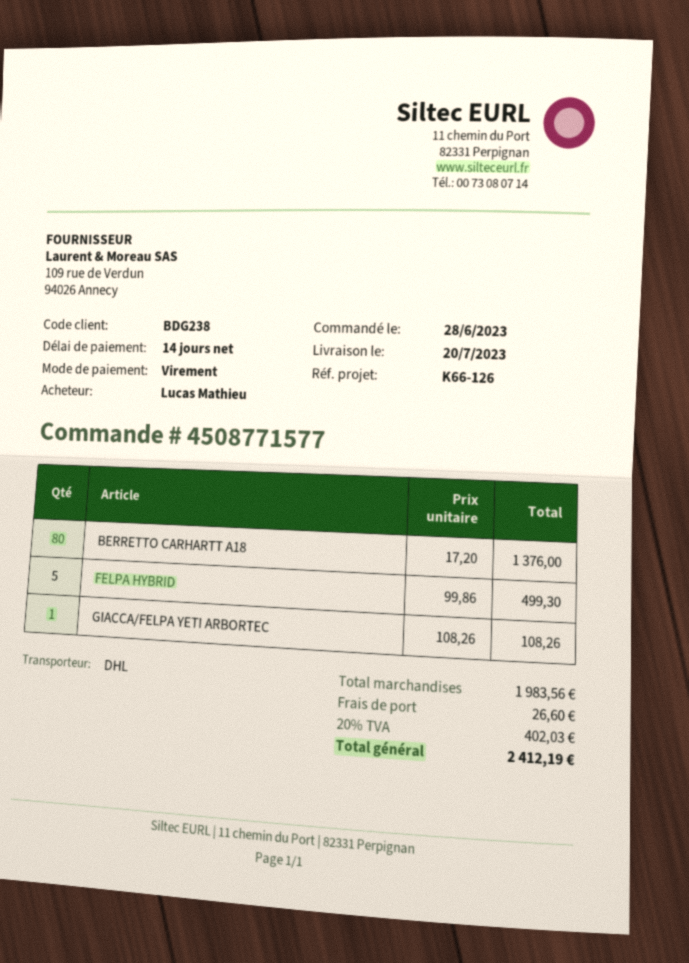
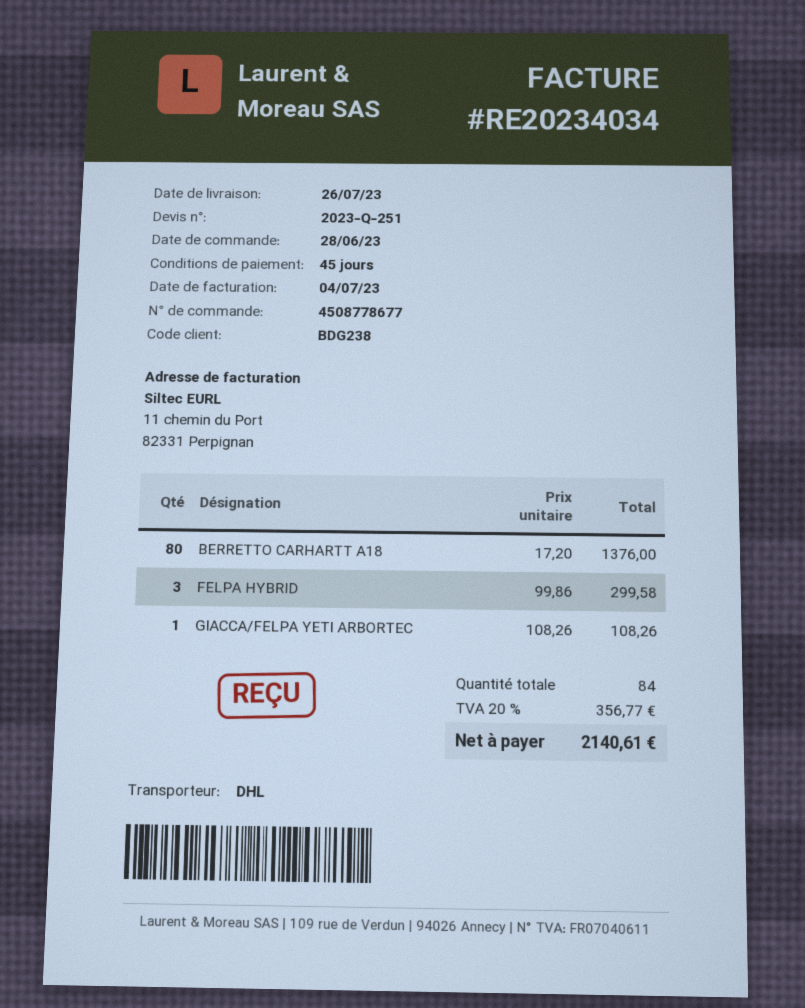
order number: 4508771577 -> 4508778677
delivery date: 2023-07-20 -> 2023-07-26
payment terms: 14 days -> 45 days
FELPA HYBRID: 5 x 99.86 = 499.30 -> 3 x 99.86 = 299.58
shipping: 26.60 -> none
tax: 20% = 402.03 -> 20% = 356.77
total: 2412.19 -> 2140.61

